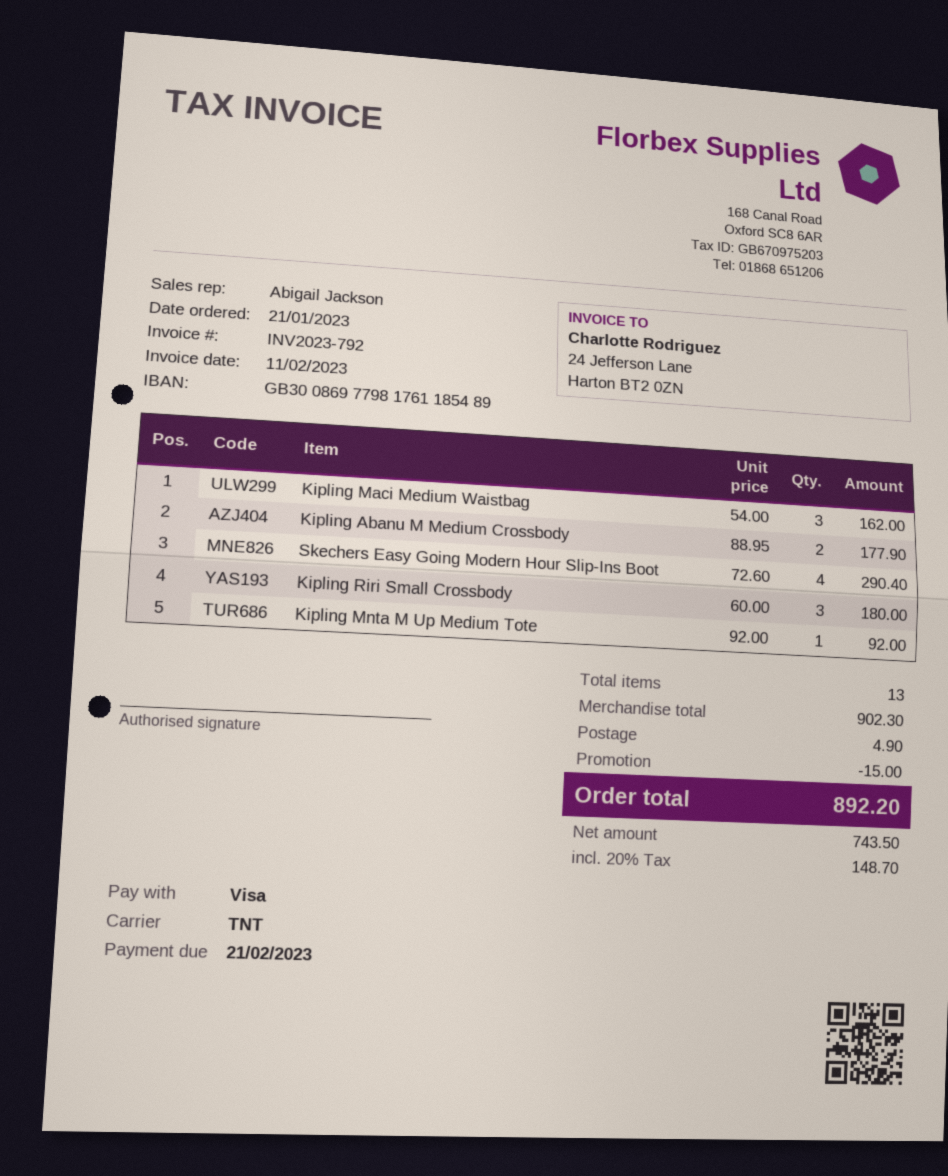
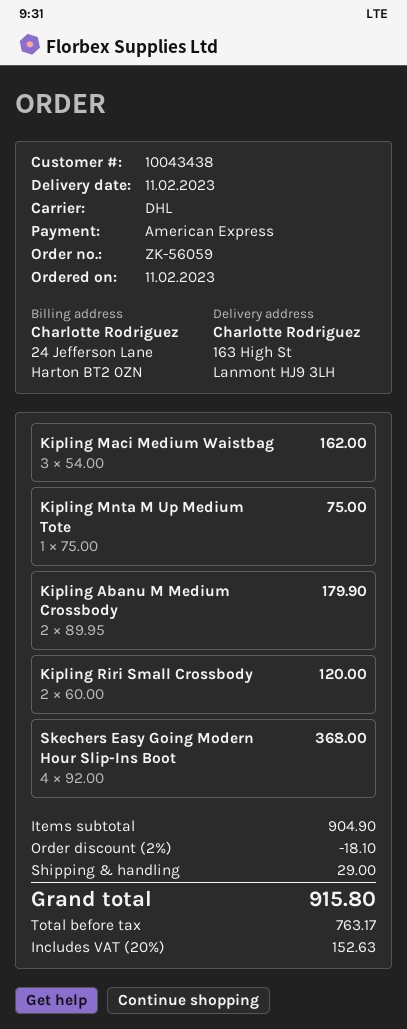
order date: 2023-01-21 -> 2023-02-11
payment method: Visa -> American Express
shipping method: TNT -> DHL
Kipling Abanu M Medium Crossbody: 2 x 88.95 = 177.90 -> 2 x 89.95 = 179.90
Skechers Easy Going Modern Hour Slip-Ins Boot: 4 x 72.60 = 290.40 -> 4 x 92.00 = 368.00
Kipling Riri Small Crossbody: 3 x 60.00 = 180.00 -> 2 x 60.00 = 120.00
Kipling Mnta M Up Medium Tote: 1 x 92.00 = 92.00 -> 1 x 75.00 = 75.00
subtotal: 902.30 -> 904.90
discount: 15.00 -> 18.10
shipping: 4.90 -> 29.00
net: 743.50 -> 763.17
tax: 20% = 148.70 -> 20% = 152.63
total: 892.20 -> 915.80

